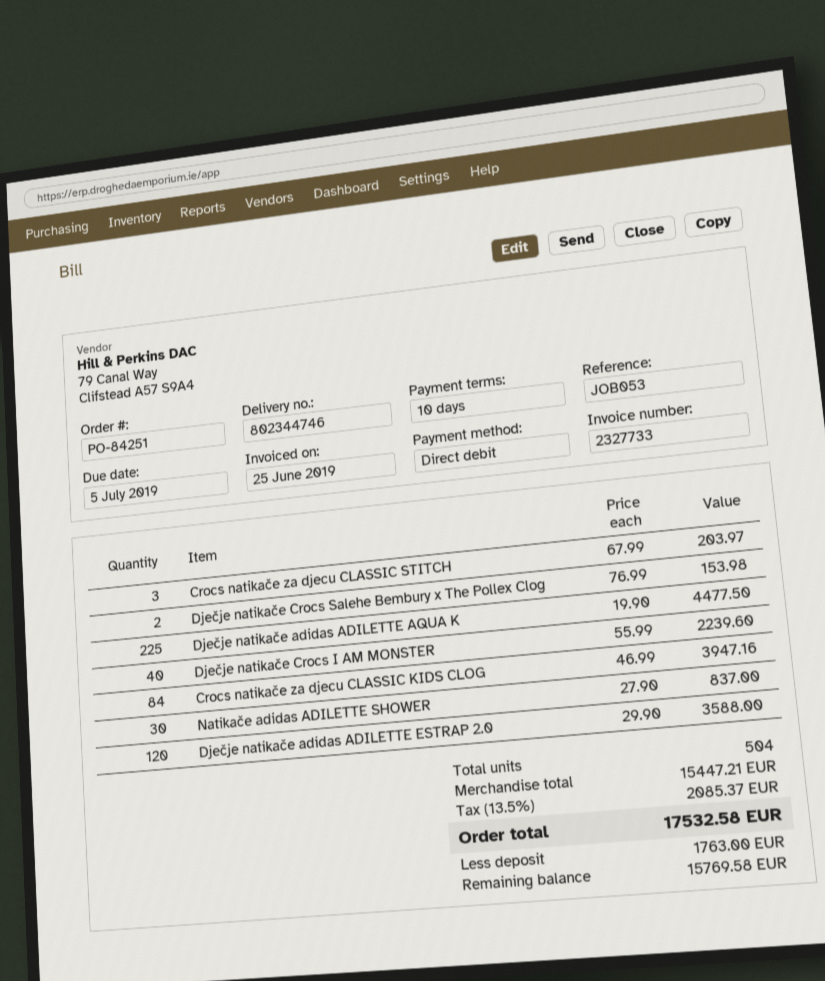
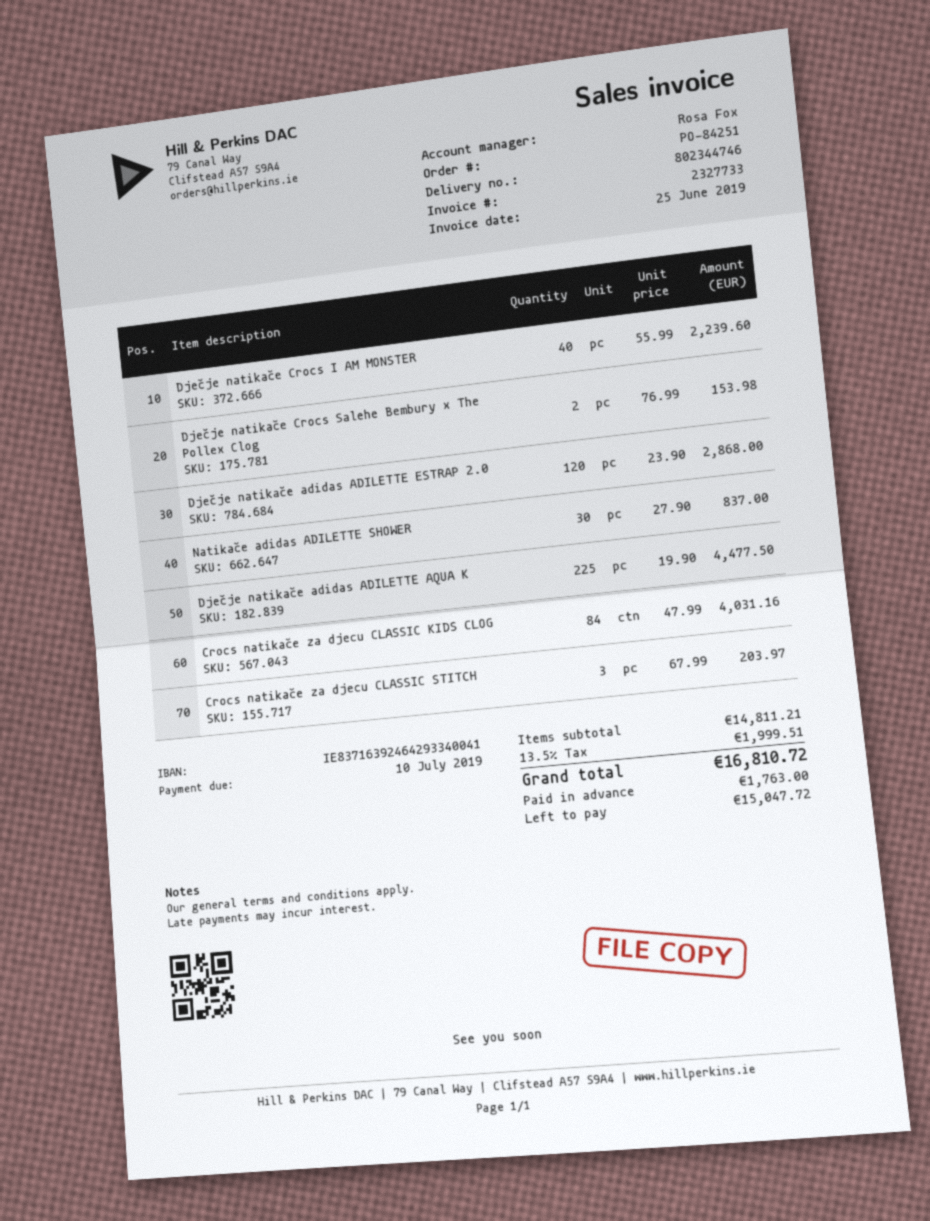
due date: 2019-07-05 -> 2019-07-10
Crocs natikače za djecu CLASSIC KIDS CLOG: 84 x 46.99 = 3947.16 -> 84 x 47.99 = 4031.16
Dječje natikače adidas ADILETTE ESTRAP 2.0: 120 x 29.90 = 3588.00 -> 120 x 23.90 = 2868.00
subtotal: 15447.21 -> 14811.21
tax: 13.5% = 2085.37 -> 13.5% = 1999.51
total: 17532.58 -> 16810.72
balance: 15769.58 -> 15047.72

